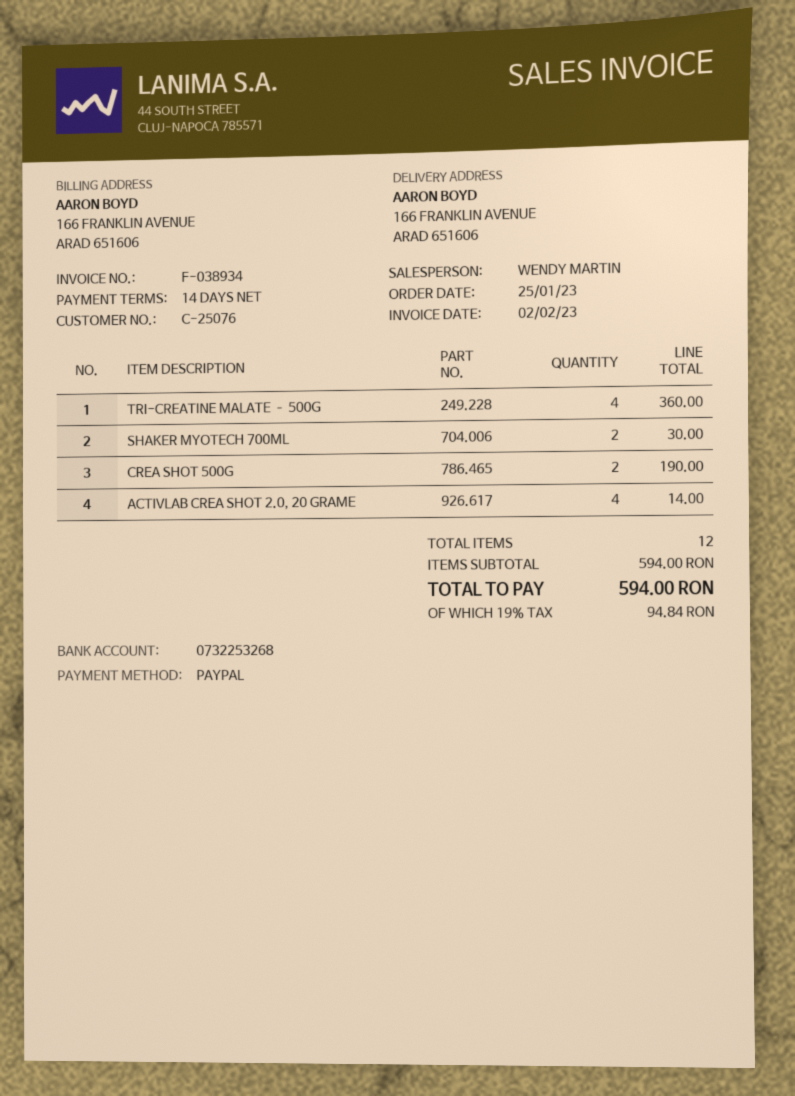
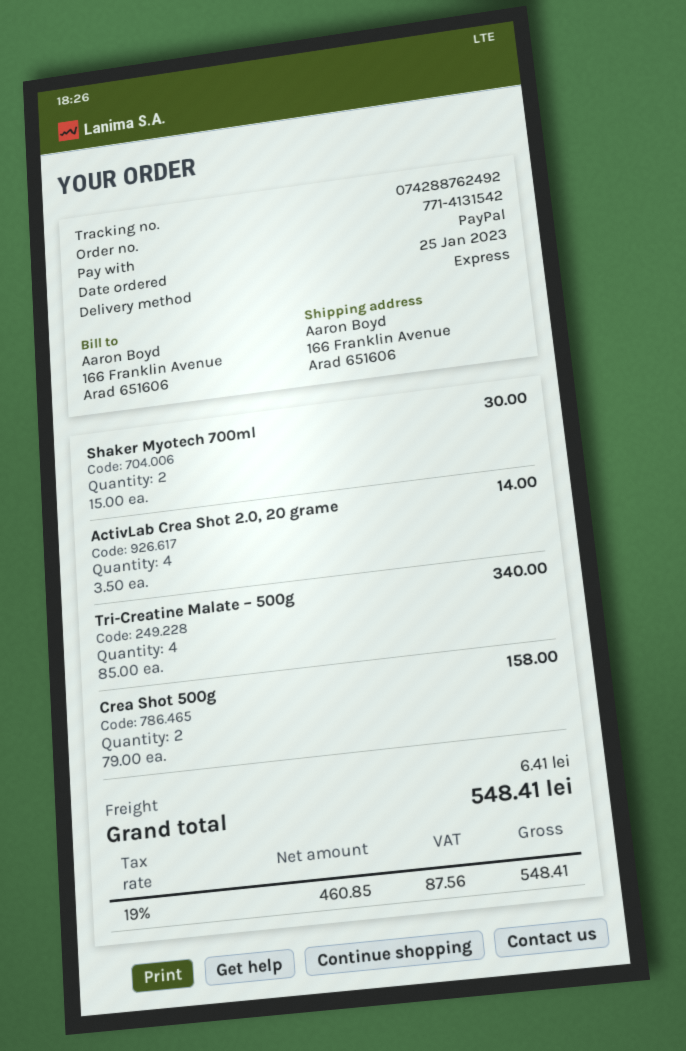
TRI-CREATINE MALATE – 500G: 4 for 360.00 -> 4 for 340.00
CREA SHOT 500G: 2 for 190.00 -> 2 for 158.00
shipping: none -> 6.41
tax: 19% = 94.84 -> 19% = 87.56
total: 594.00 -> 548.41

